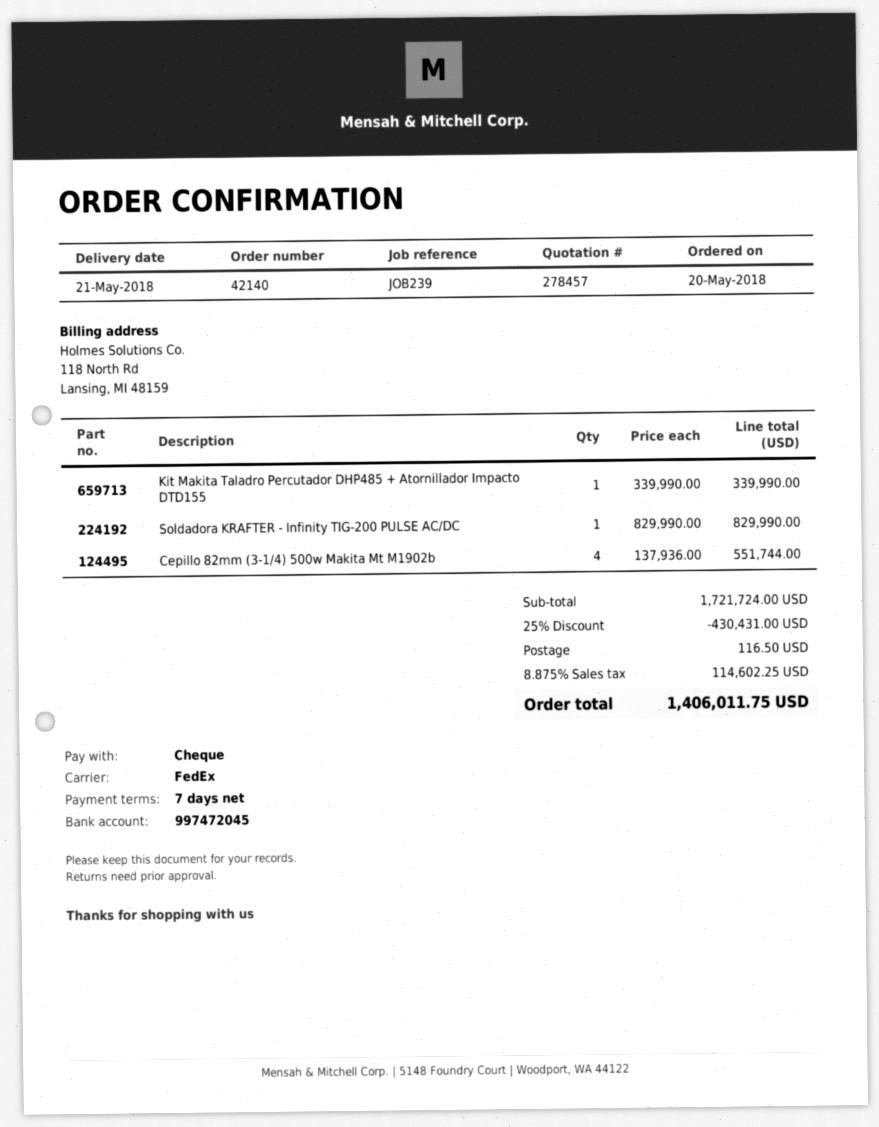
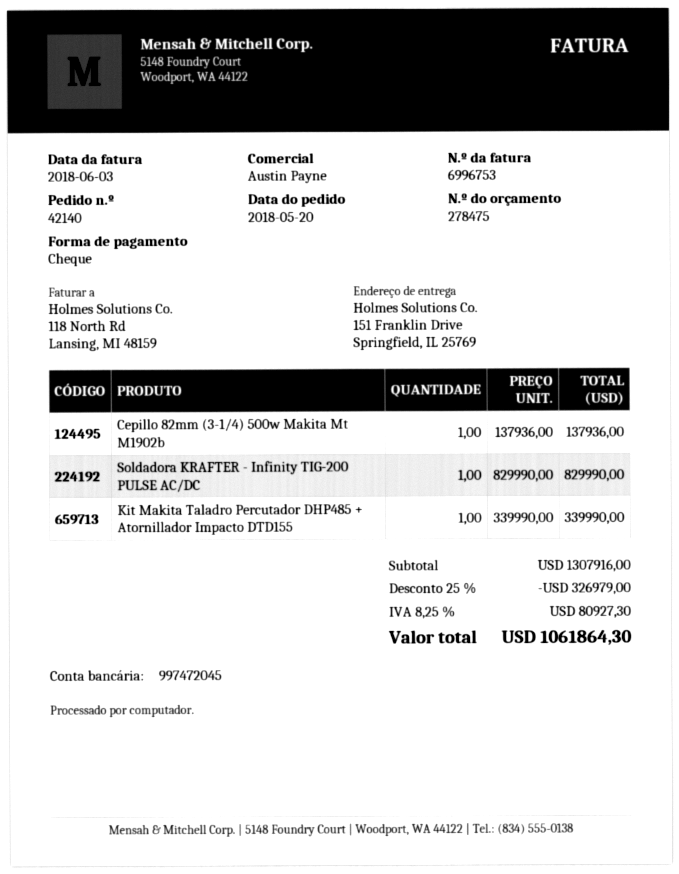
quote number: 278457 -> 278475
Cepillo 82mm (3-1/4) 500w Makita Mt M1902b: 4 x 137936.00 = 551744.00 -> 1 x 137936.00 = 137936.00
subtotal: 1721724.00 -> 1307916.00
discount: 25% = 430431.00 -> 25% = 326979.00
shipping: 116.50 -> none
tax: 8.875% = 114602.25 -> 8.25% = 80927.30
total: 1406011.75 -> 1061864.30

